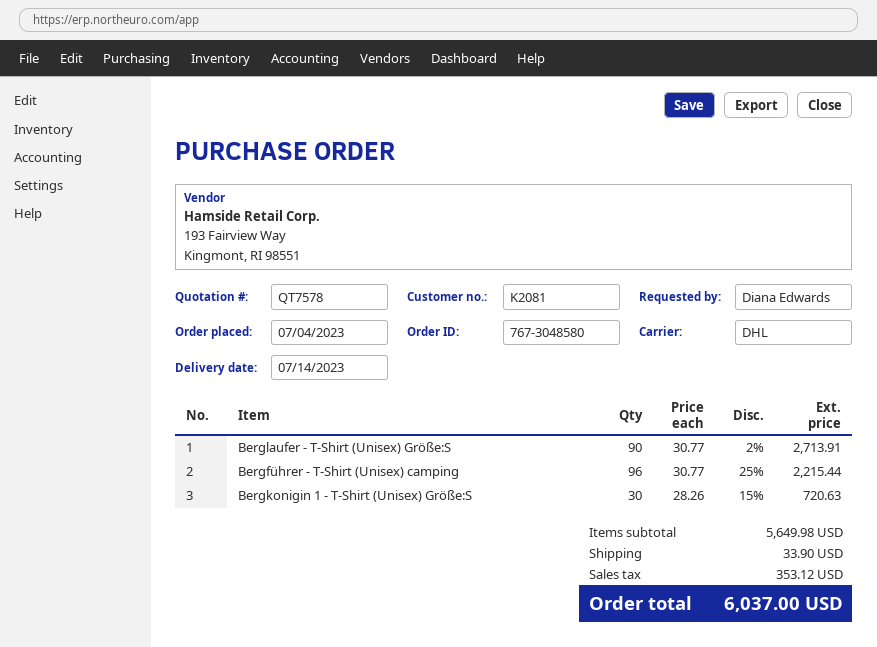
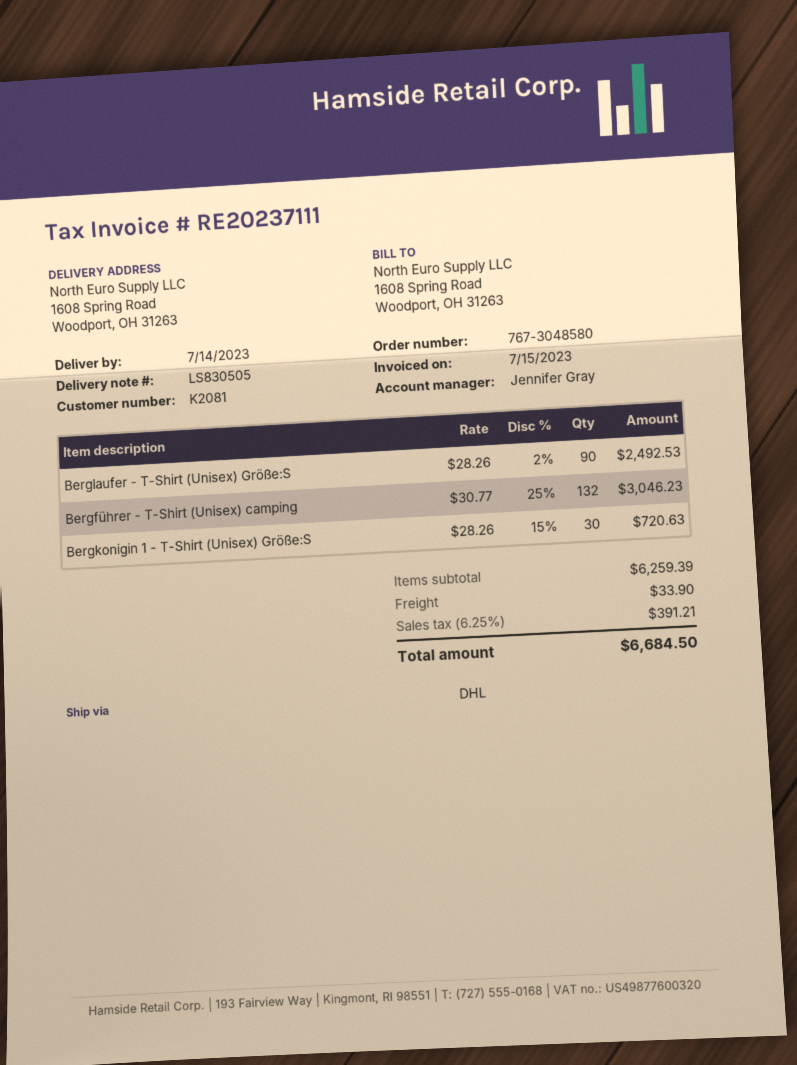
Berglaufer - T-Shirt (Unisex) Größe:S: 90 x 30.77 - 2% = 2713.91 -> 90 x 28.26 - 2% = 2492.53
Bergführer - T-Shirt (Unisex) camping: 96 x 30.77 - 25% = 2215.44 -> 132 x 30.77 - 25% = 3046.23
subtotal: 5649.98 -> 6259.39
tax: 353.12 -> 391.21
total: 6037.00 -> 6684.50

